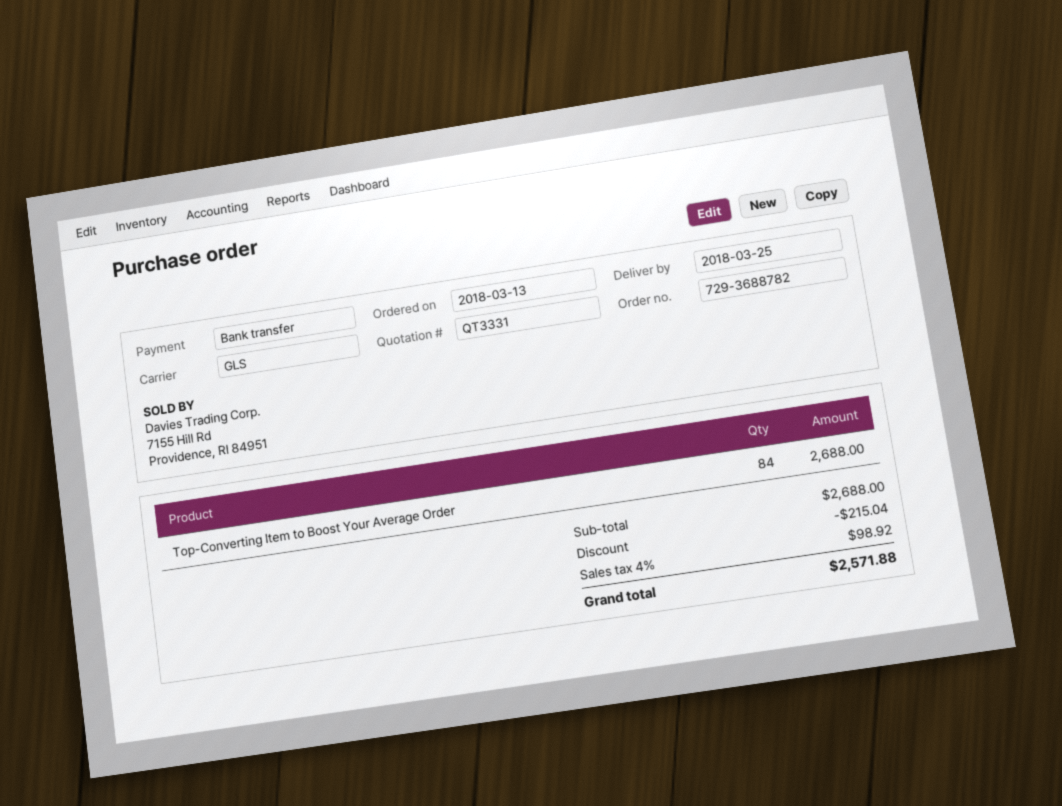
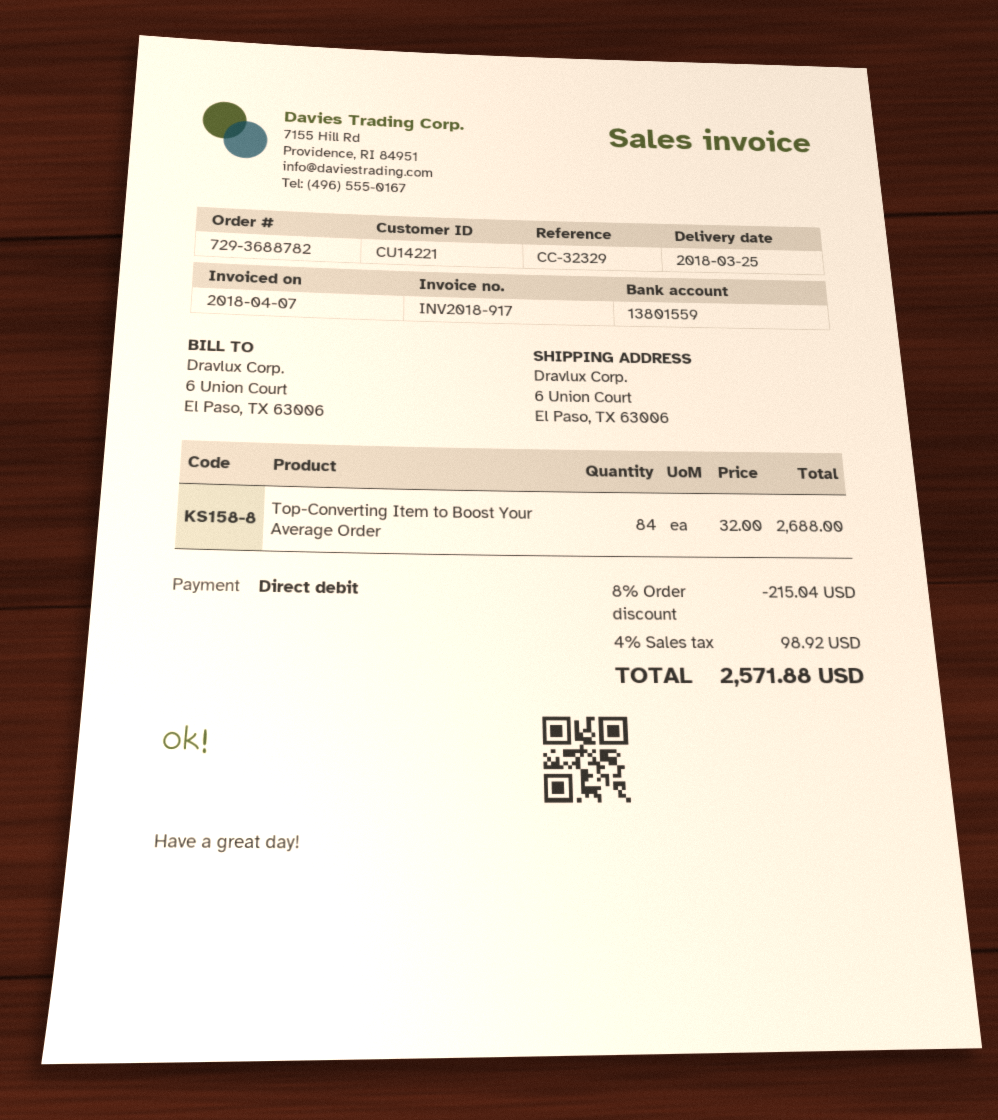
payment method: bank transfer -> direct debit

